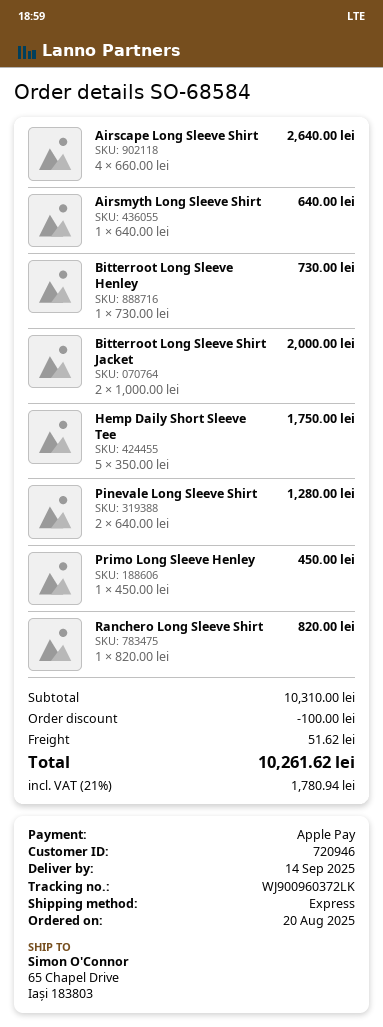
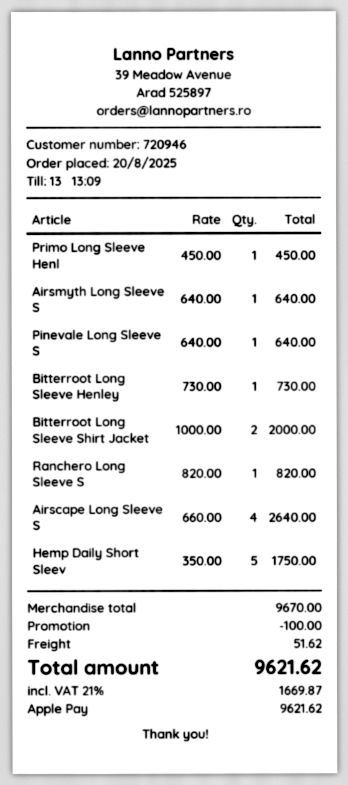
Pinevale Long Sleeve Shirt: 2 x 640.00 = 1280.00 -> 1 x 640.00 = 640.00
subtotal: 10310.00 -> 9670.00
tax: 21% = 1780.94 -> 21% = 1669.87
total: 10261.62 -> 9621.62

